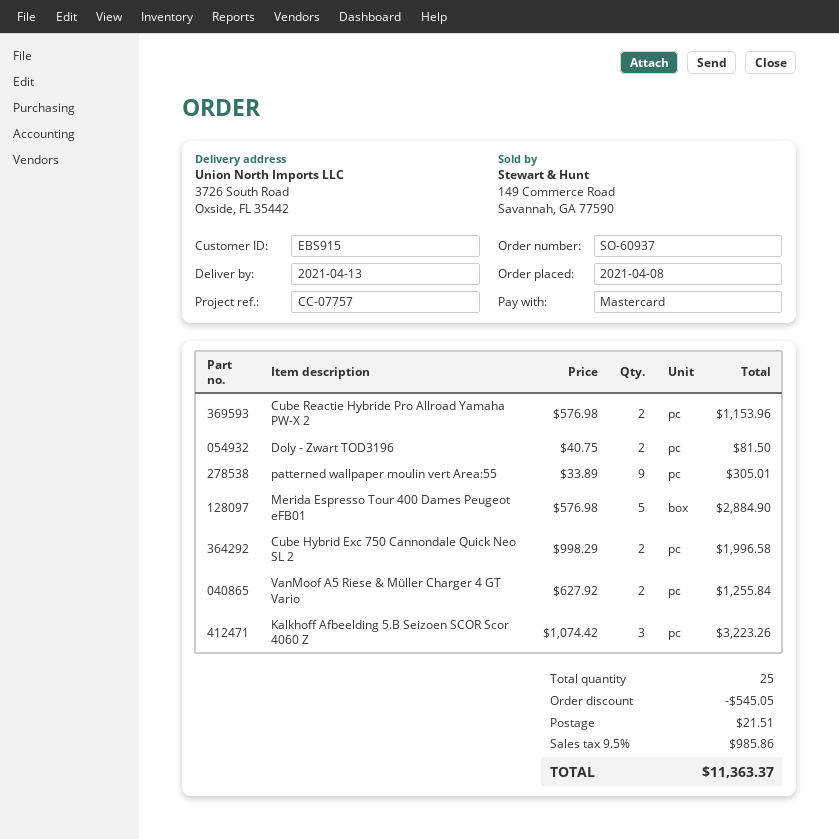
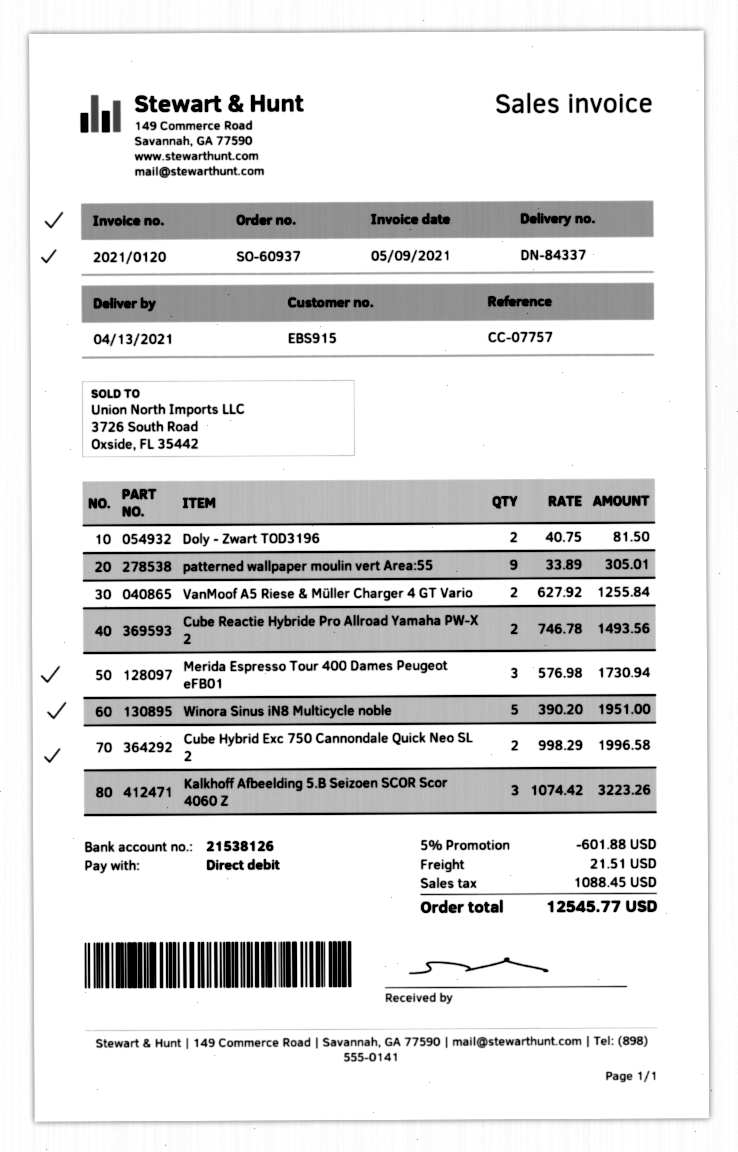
payment method: Mastercard -> direct debit
Cube Reactie Hybride Pro Allroad Yamaha PW-X 2: 2 x 576.98 = 1153.96 -> 2 x 746.78 = 1493.56
Merida Espresso Tour 400 Dames Peugeot eFB01: 5 x 576.98 = 2884.90 -> 3 x 576.98 = 1730.94
Winora Sinus iN8 Multicycle noble: none -> 5 x 390.20 = 1951.00
discount: 545.05 -> 601.88
tax: 985.86 -> 1088.45
total: 11363.37 -> 12545.77

